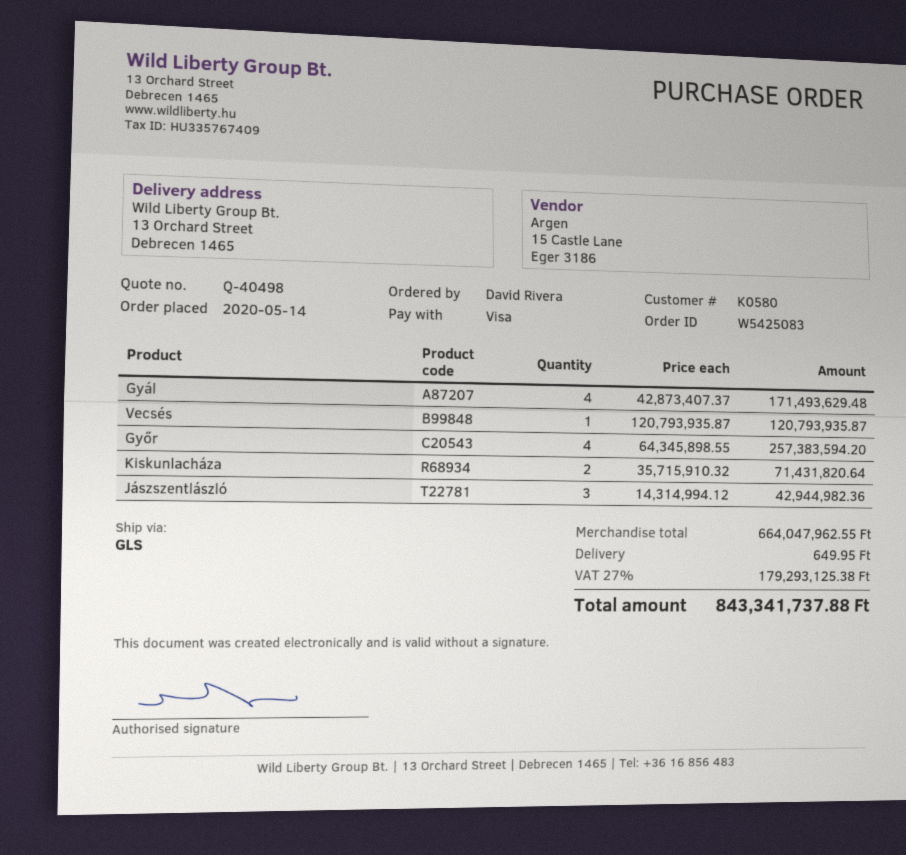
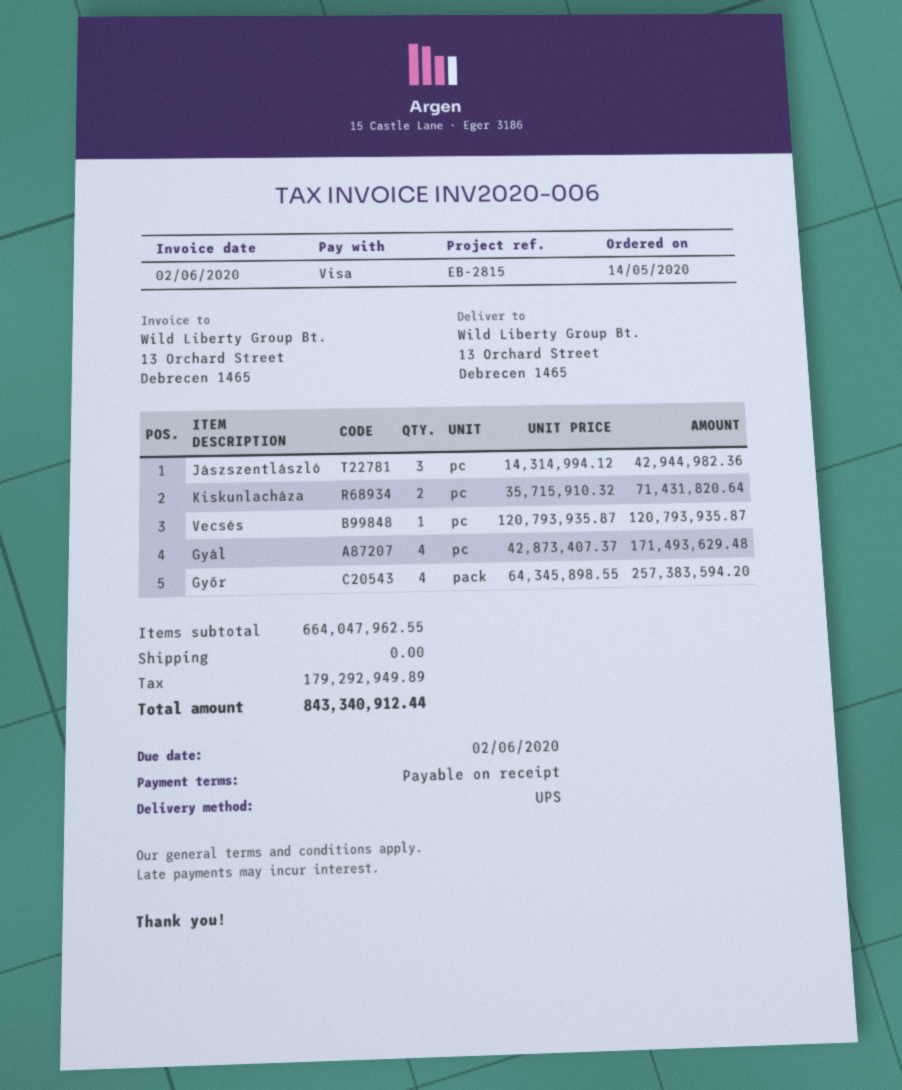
shipping method: GLS -> UPS
shipping: 649.95 -> 0.00
tax: 179293125.38 -> 179292949.89
total: 843341737.88 -> 843340912.44

